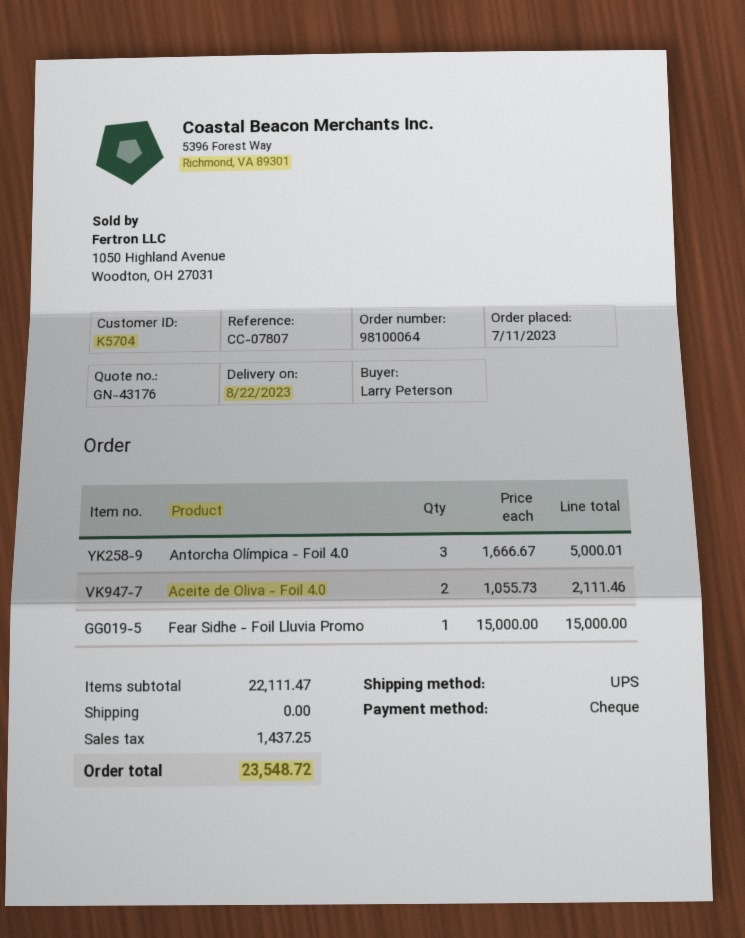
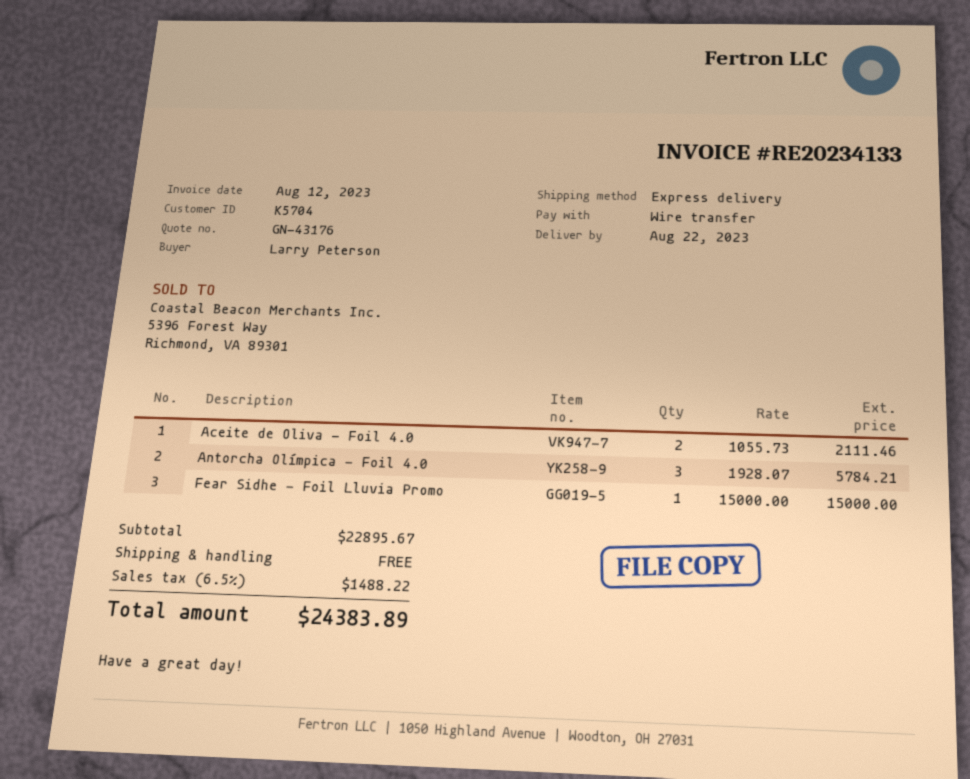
payment method: cheque -> bank transfer
shipping method: UPS -> express
Antorcha Olímpica - Foil 4.0: 3 x 1666.67 = 5000.01 -> 3 x 1928.07 = 5784.21
subtotal: 22111.47 -> 22895.67
tax: 1437.25 -> 1488.22
total: 23548.72 -> 24383.89

